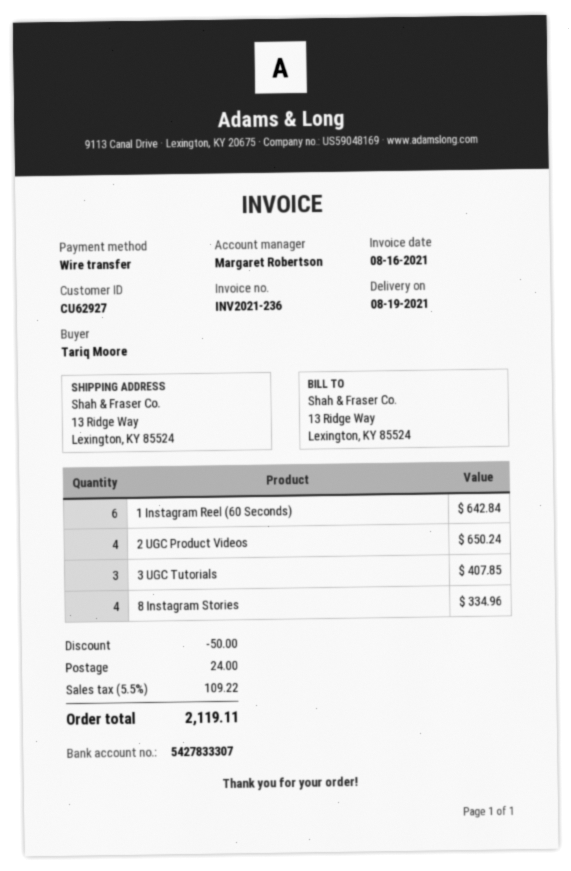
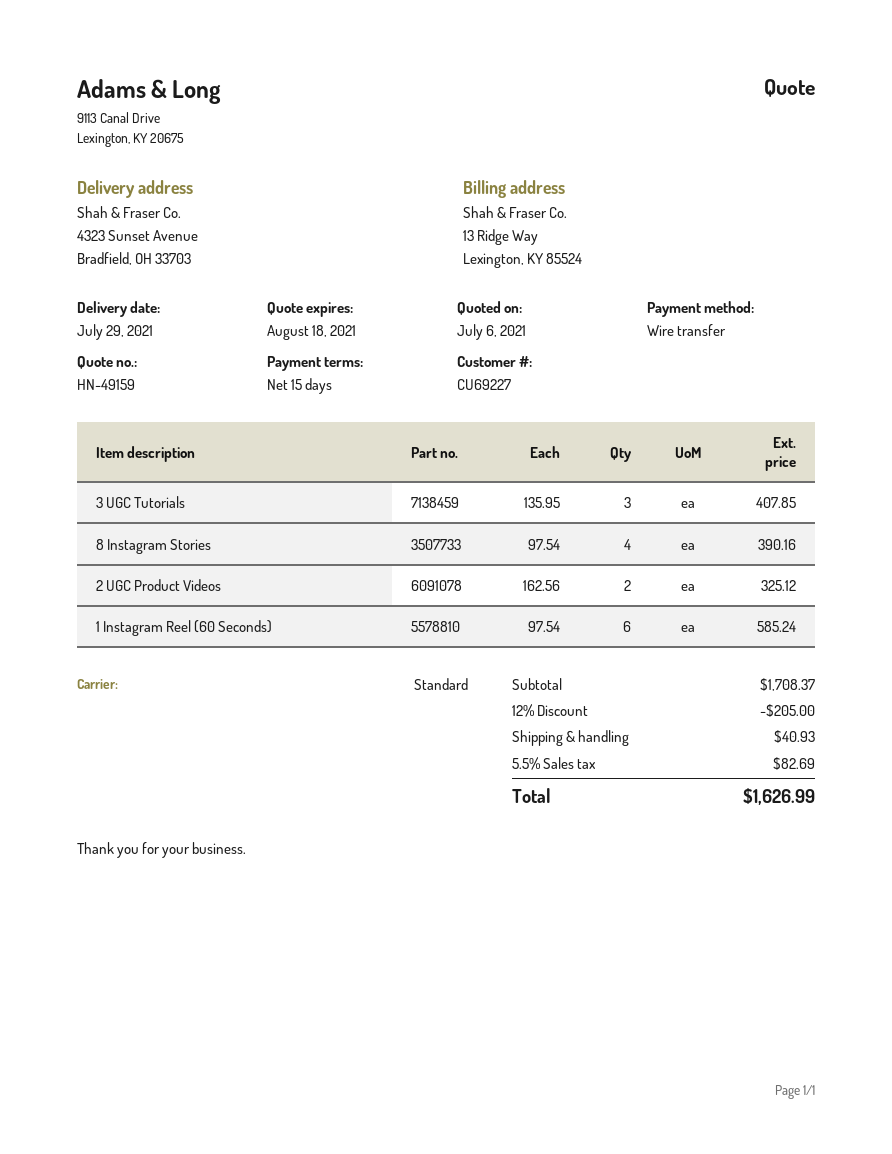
delivery date: 2021-08-19 -> 2021-07-29
customer number: CU62927 -> CU69227
ship to: 13 Ridge Way, Lexington, KY 85524 -> 4323 Sunset Avenue, Bradfield, OH 33703
1 Instagram Reel (60 Seconds): 6 for 642.84 -> 6 for 585.24
2 UGC Product Videos: 4 for 650.24 -> 2 for 325.12
8 Instagram Stories: 4 for 334.96 -> 4 for 390.16
discount: 50.00 -> 205.00
shipping: 24.00 -> 40.93
tax: 5.5% = 109.22 -> 5.5% = 82.69
total: 2119.11 -> 1626.99

